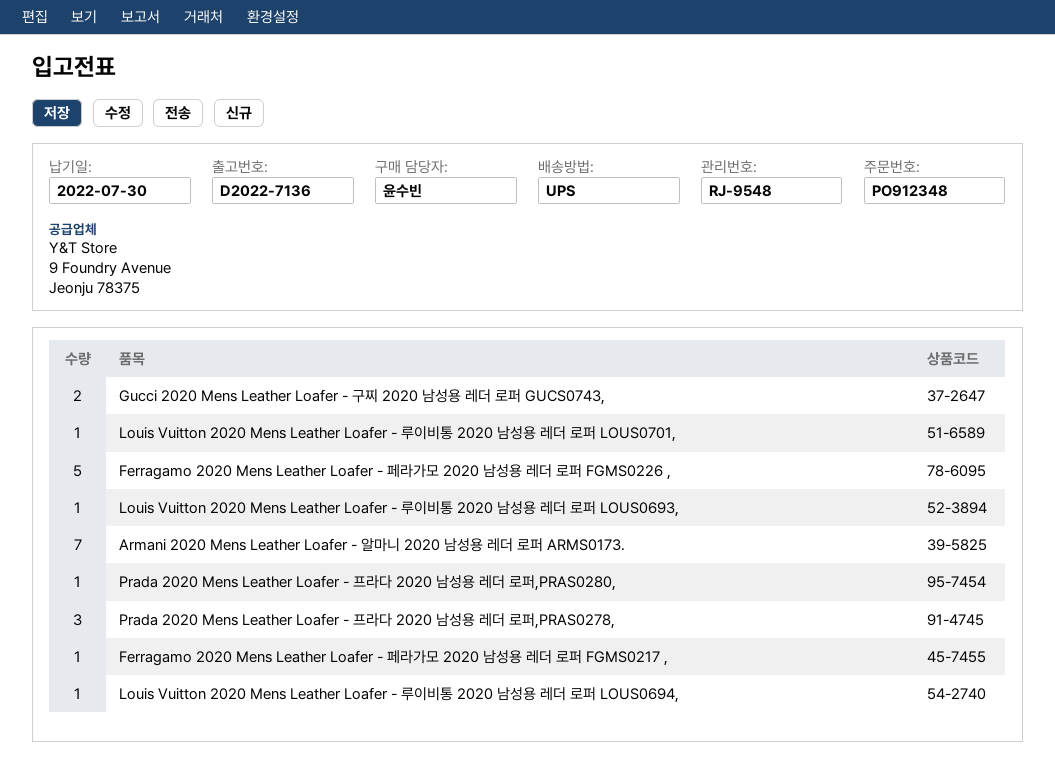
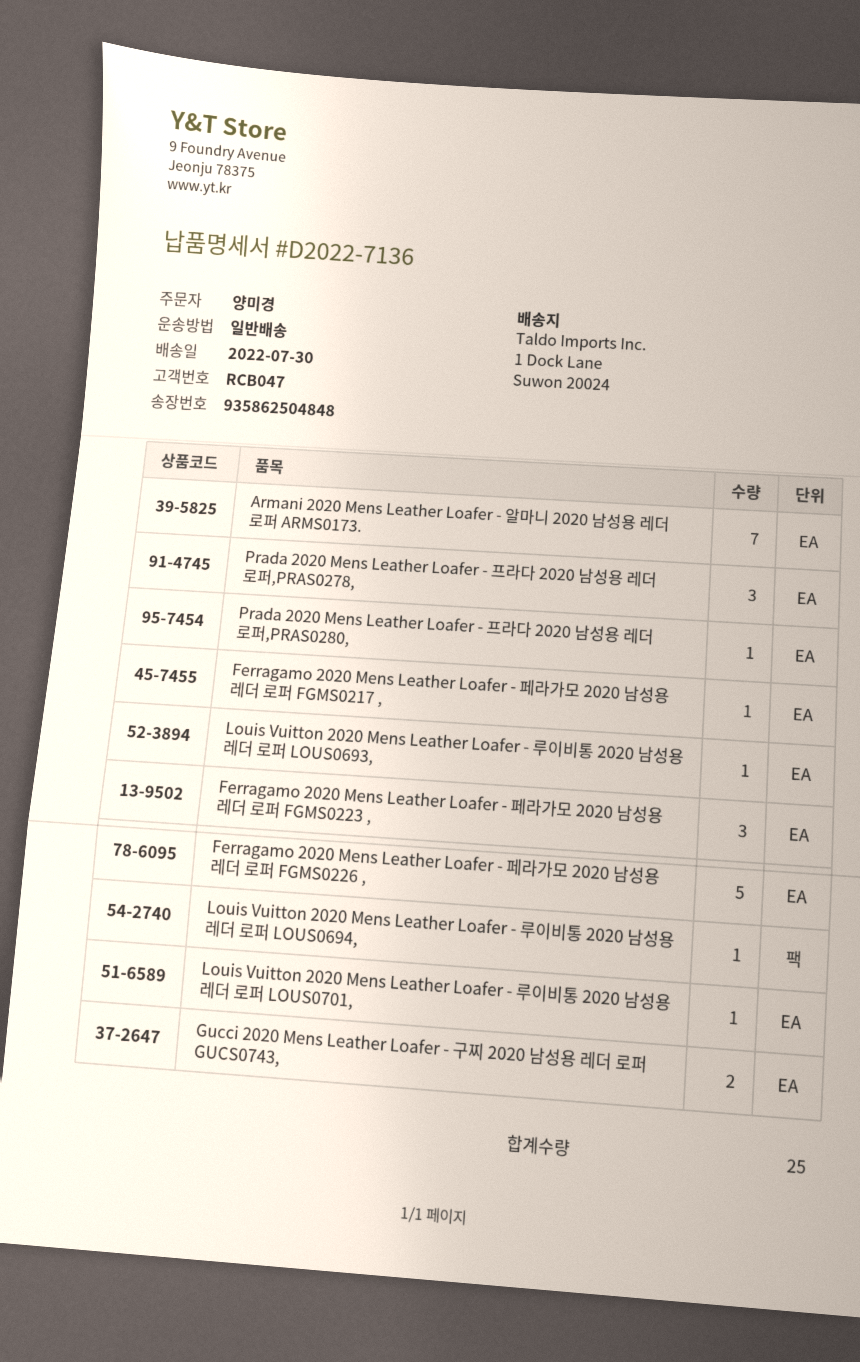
ordered by: 윤수빈 -> 양미경
shipping method: UPS -> standard
Ferragamo 2020 Mens Leather Loafer - 페라가모 2020 남성용 레더 로퍼 FGMS0223 ,: none -> 3

